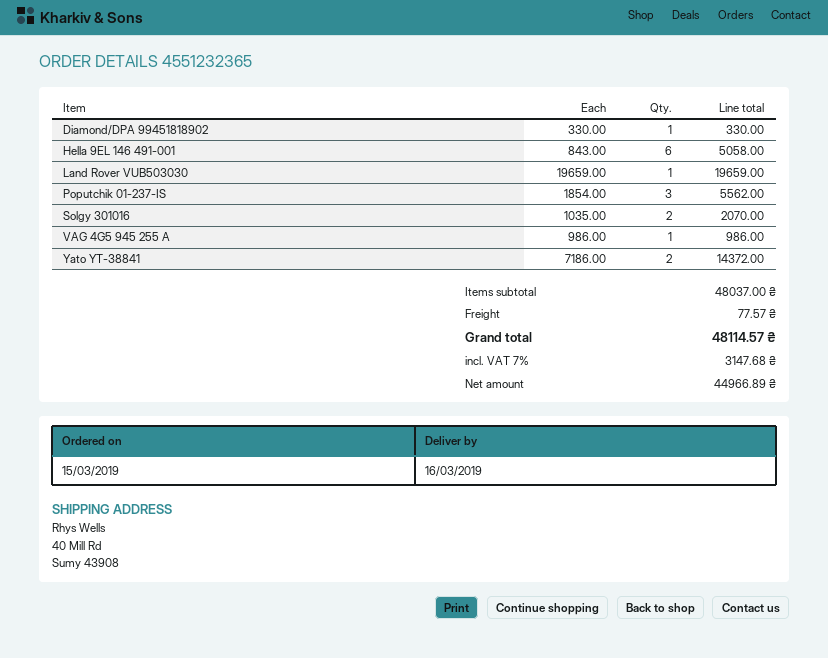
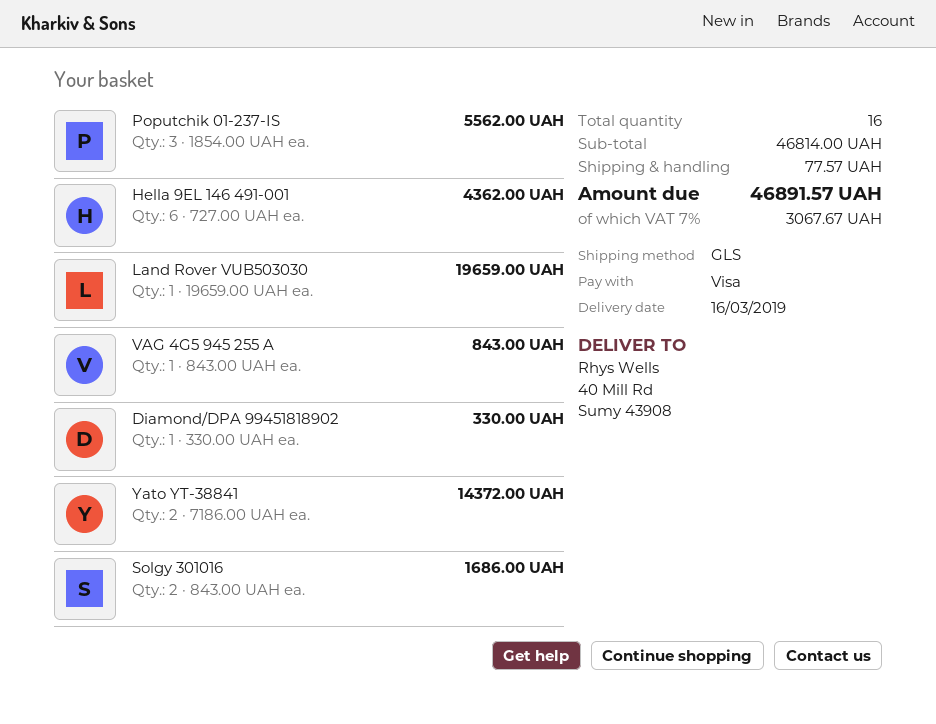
Hella 9EL 146 491-001: 6 x 843.00 = 5058.00 -> 6 x 727.00 = 4362.00
Solgy 301016: 2 x 1035.00 = 2070.00 -> 2 x 843.00 = 1686.00
VAG 4G5 945 255 A: 1 x 986.00 = 986.00 -> 1 x 843.00 = 843.00
subtotal: 48037.00 -> 46814.00
tax: 7% = 3147.68 -> 7% = 3067.67
total: 48114.57 -> 46891.57

